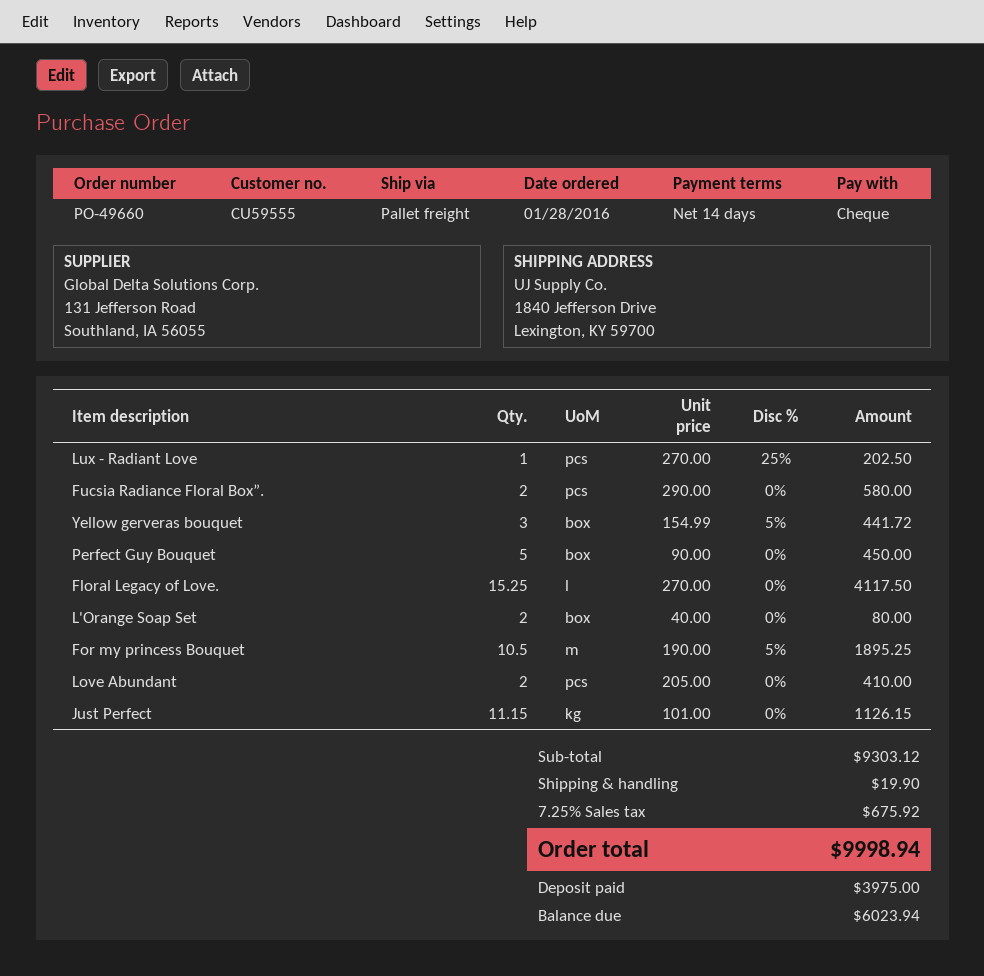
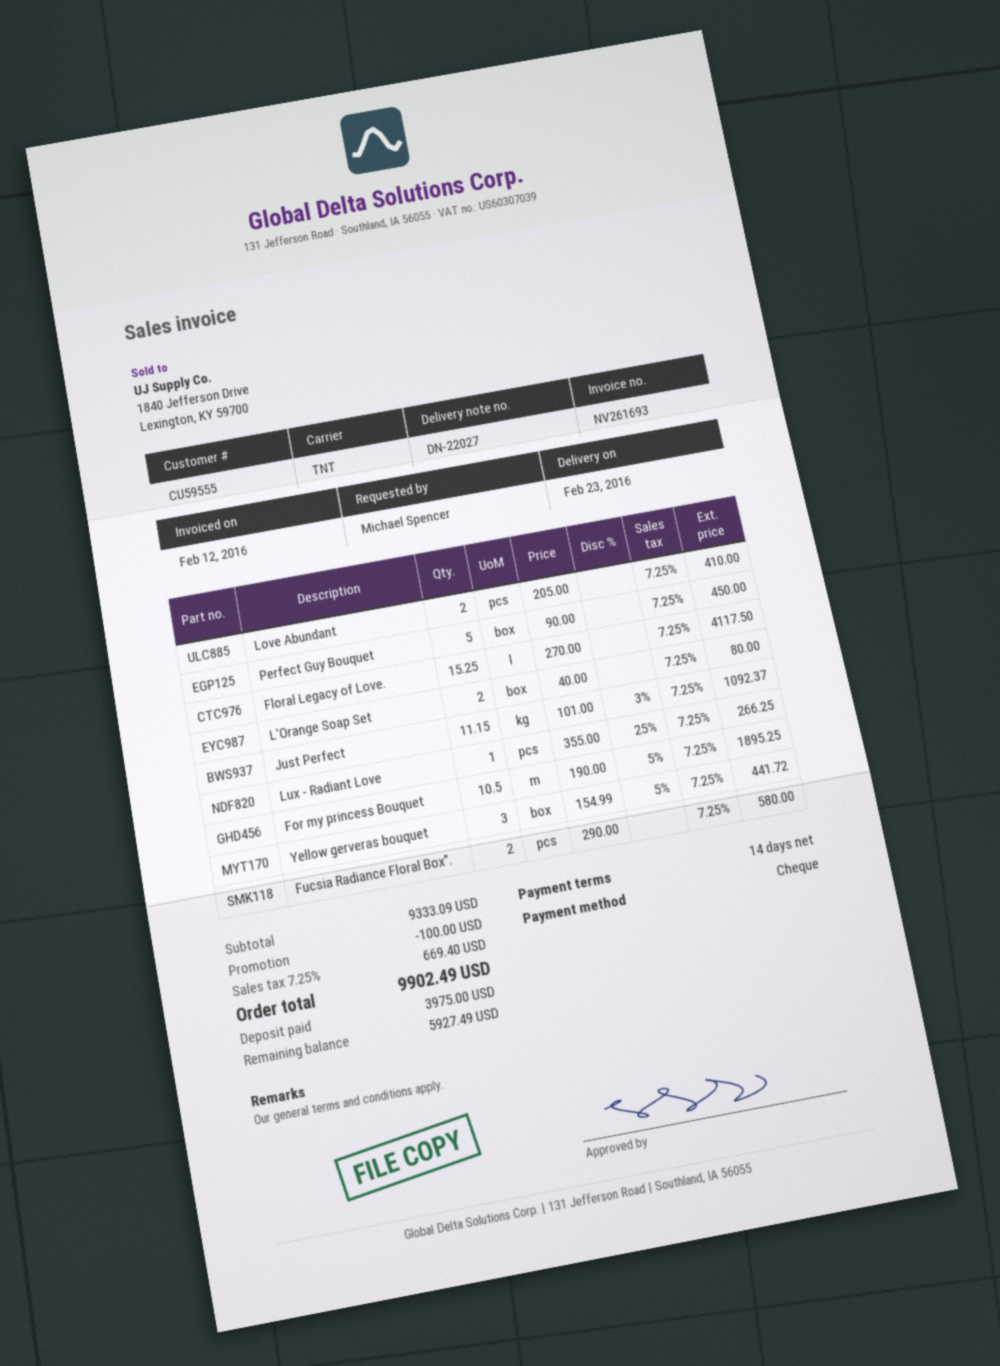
shipping method: pallet freight -> TNT
Lux - Radiant Love: 1 x 270.00 - 25% = 202.50 -> 1 x 355.00 - 25% = 266.25
Just Perfect: 11.15 x 101.00 = 1126.15 -> 11.15 x 101.00 - 3% = 1092.37
subtotal: 9303.12 -> 9333.09
discount: none -> 100.00
shipping: 19.90 -> none
tax: 7.25% = 675.92 -> 7.25% = 669.40
total: 9998.94 -> 9902.49
balance: 6023.94 -> 5927.49

